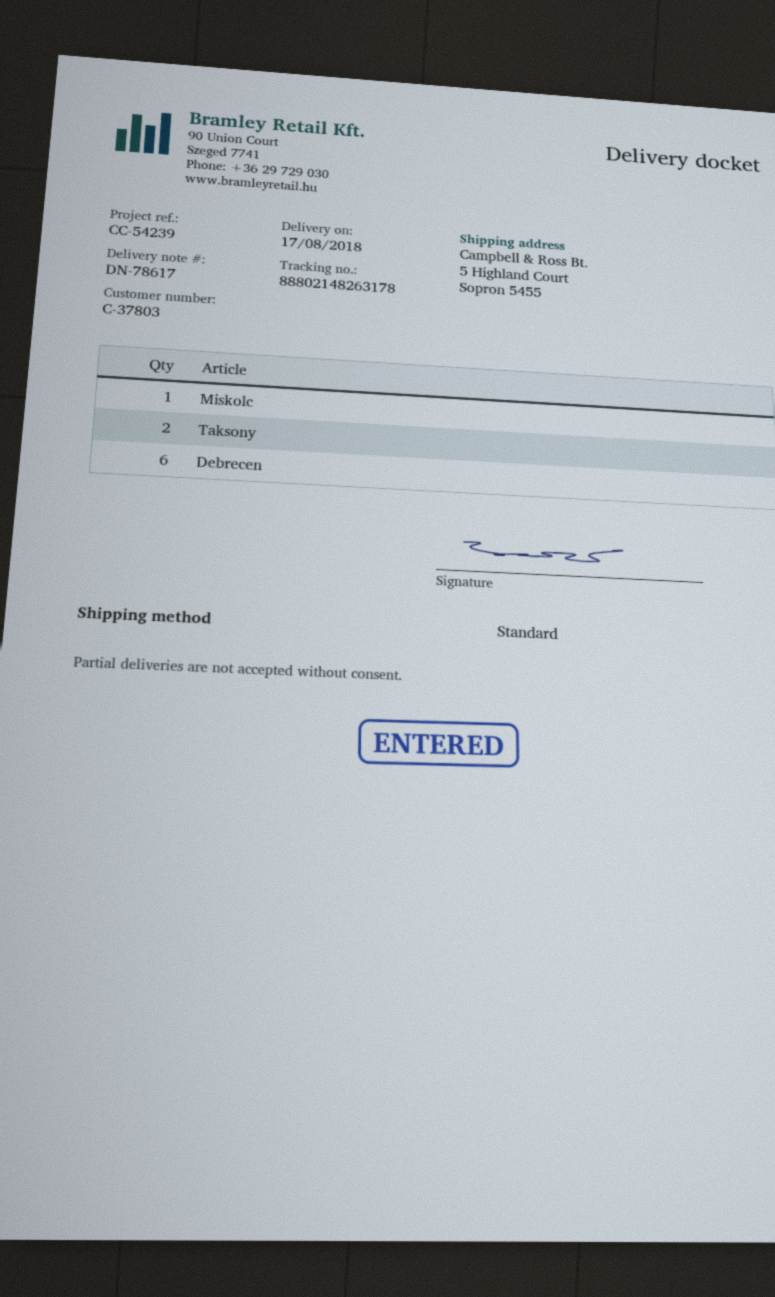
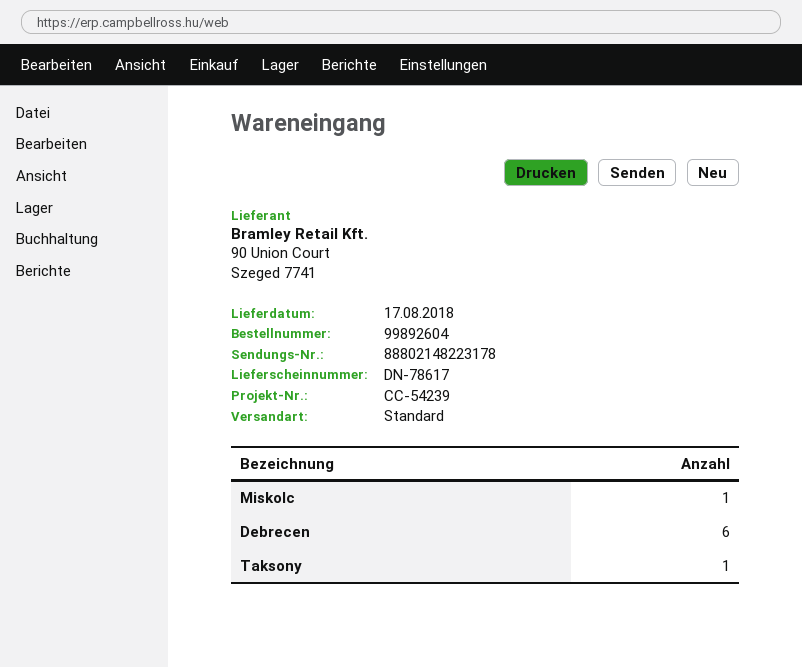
tracking number: 88802148263178 -> 88802148223178
Taksony: 2 -> 1

